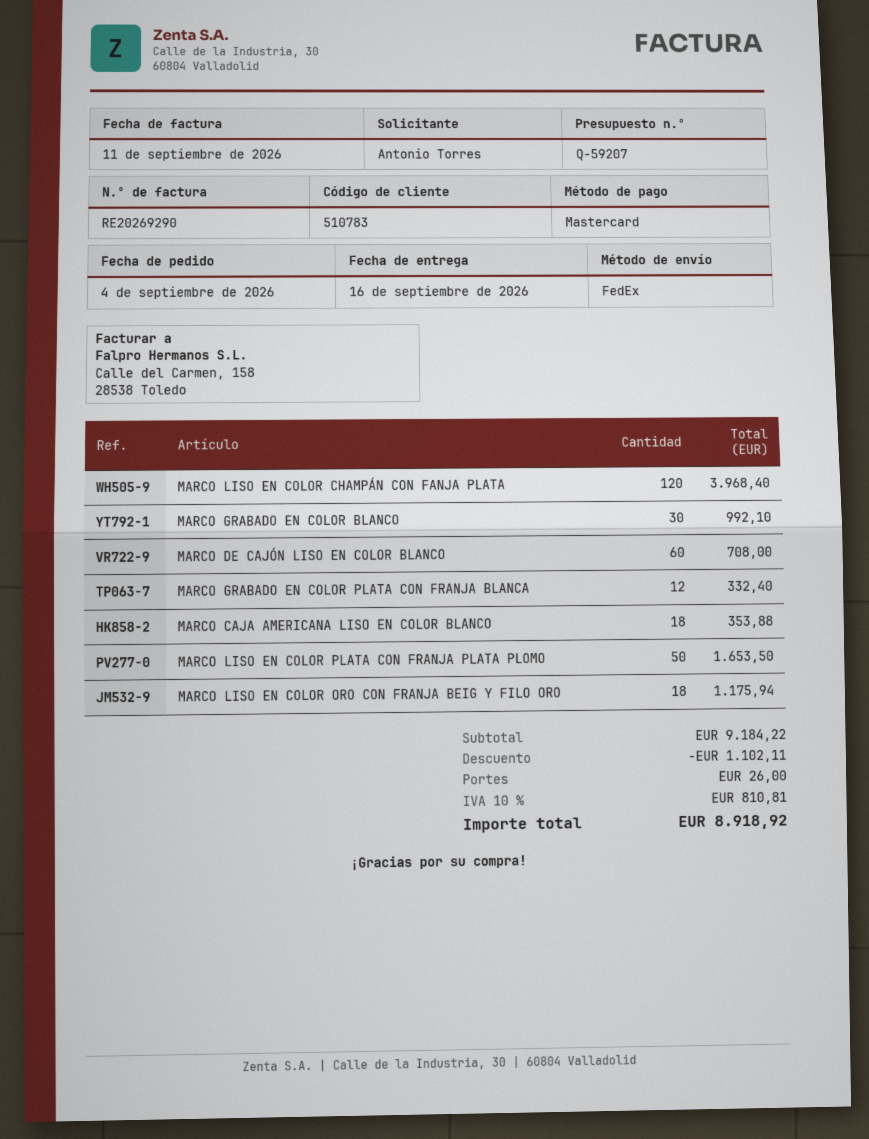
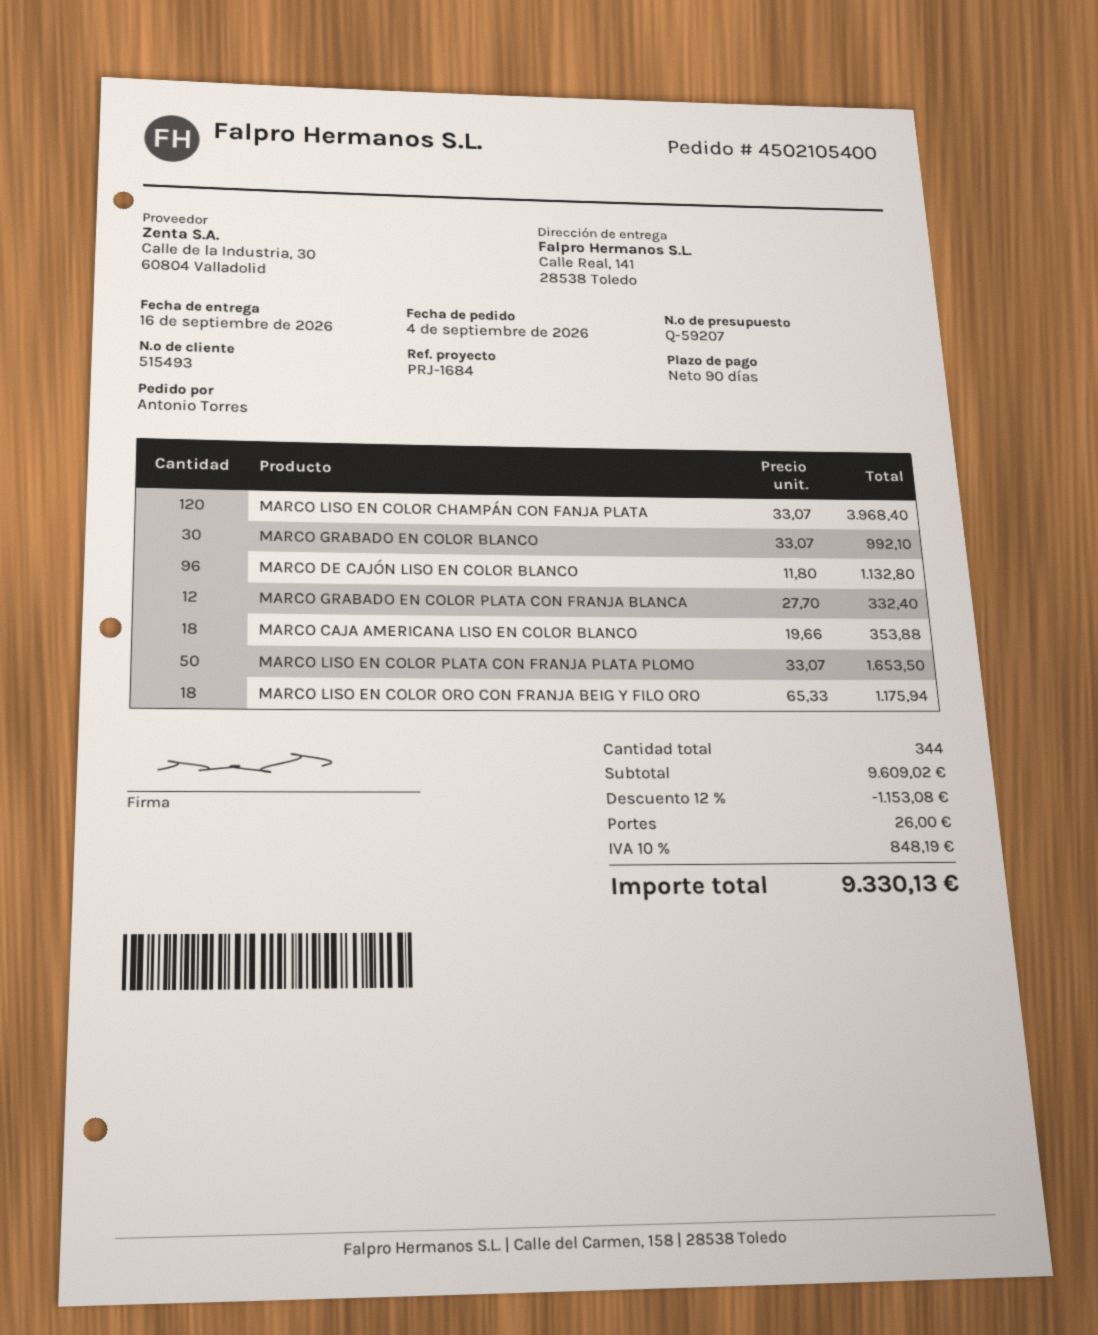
customer number: 510783 -> 515493
MARCO DE CAJÓN LISO EN COLOR BLANCO: 60 for 708.00 -> 96 for 1132.80
subtotal: 9184.22 -> 9609.02
discount: 1102.11 -> 1153.08
tax: 10% = 810.81 -> 10% = 848.19
total: 8918.92 -> 9330.13

